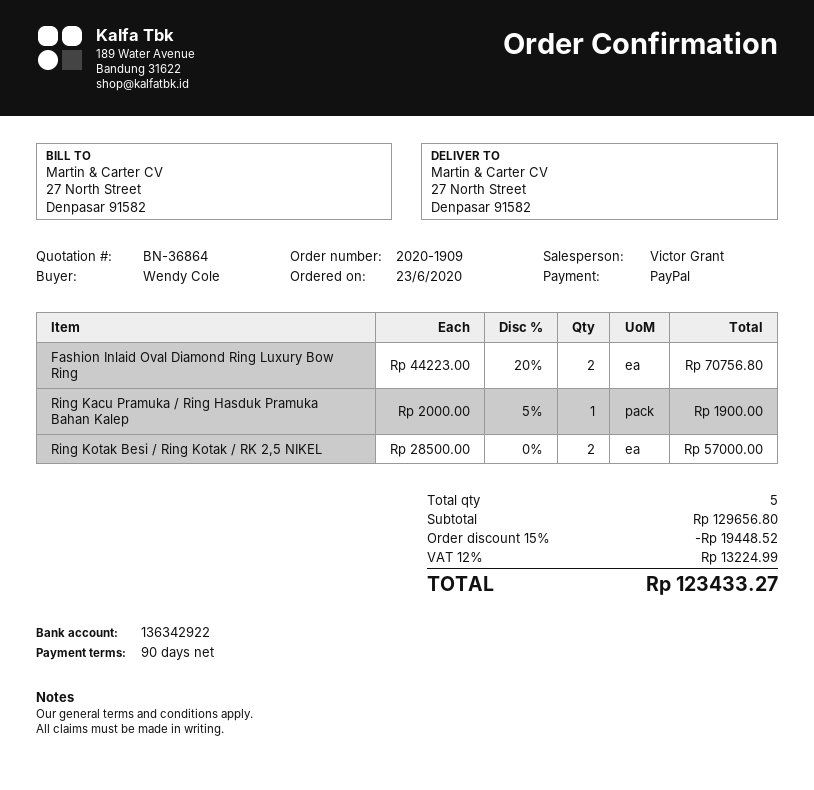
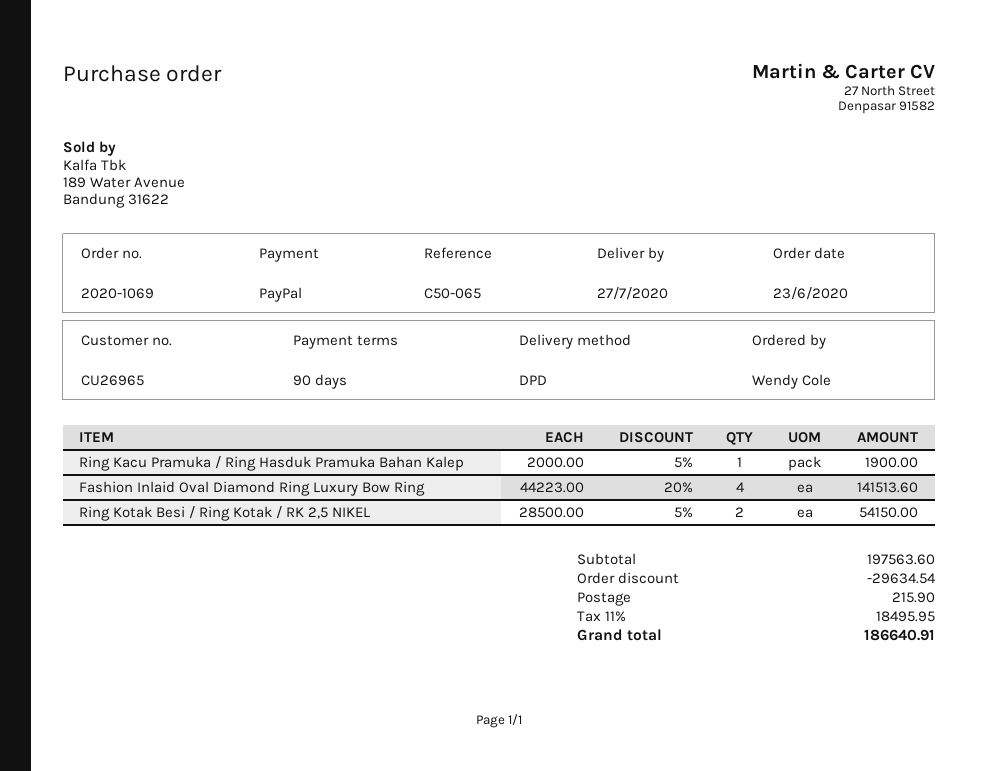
order number: 2020-1909 -> 2020-1069
Fashion Inlaid Oval Diamond Ring Luxury Bow Ring: 2 x 44223.00 - 20% = 70756.80 -> 4 x 44223.00 - 20% = 141513.60
Ring Kotak Besi / Ring Kotak / RK 2,5 NIKEL: 2 x 28500.00 = 57000.00 -> 2 x 28500.00 - 5% = 54150.00
subtotal: 129656.80 -> 197563.60
discount: 19448.52 -> 29634.54
shipping: none -> 215.90
tax: 12% = 13224.99 -> 11% = 18495.95
total: 123433.27 -> 186640.91

